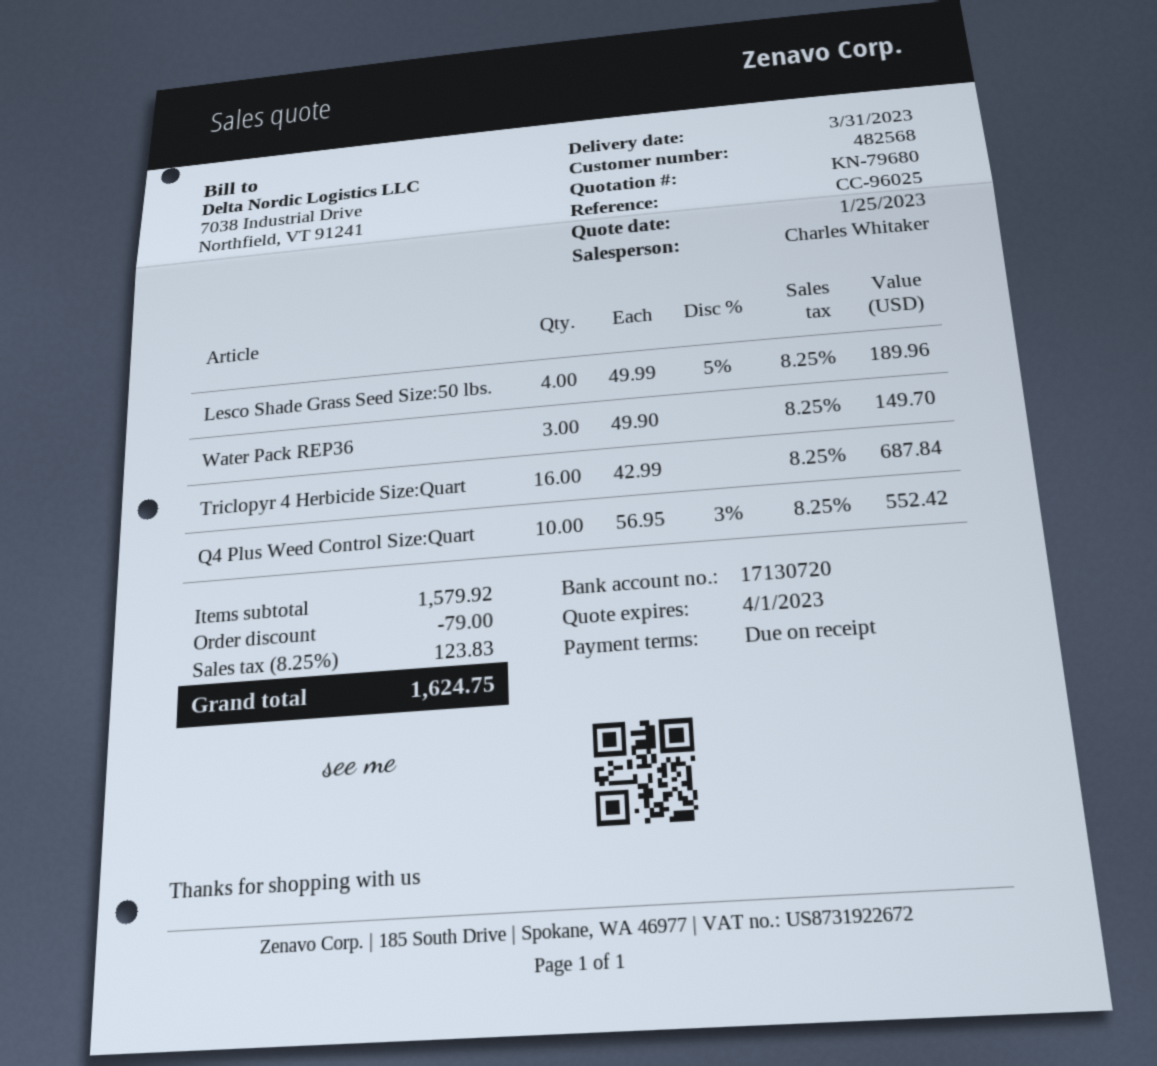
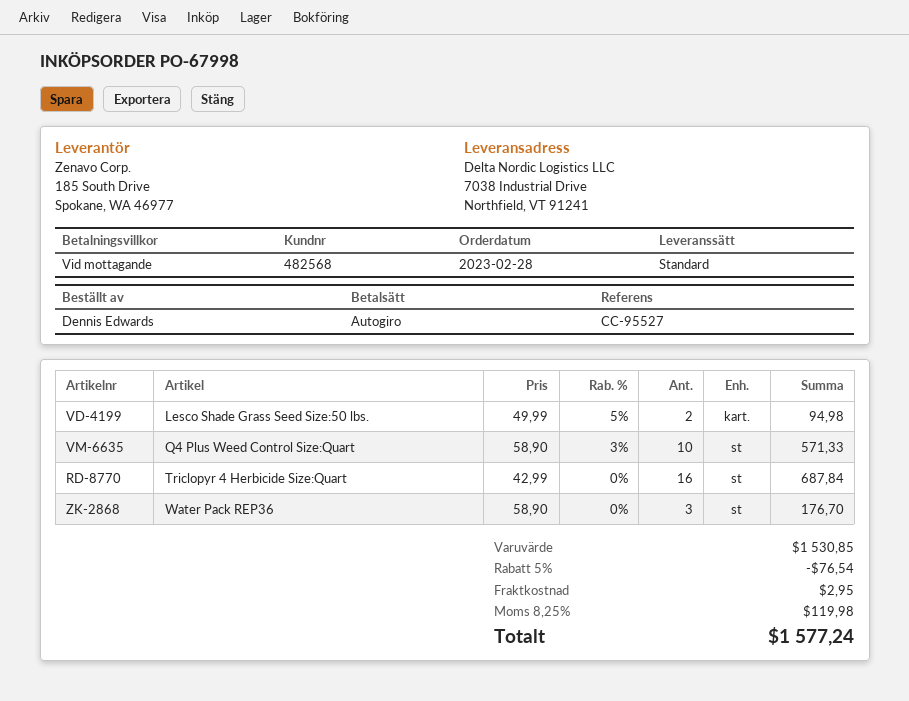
reference: CC-96025 -> CC-95527
Lesco Shade Grass Seed Size:50 lbs.: 4 x 49.99 - 5% = 189.96 -> 2 x 49.99 - 5% = 94.98
Water Pack REP36: 3 x 49.90 = 149.70 -> 3 x 58.90 = 176.70
Q4 Plus Weed Control Size:Quart: 10 x 56.95 - 3% = 552.42 -> 10 x 58.90 - 3% = 571.33
subtotal: 1579.92 -> 1530.85
discount: 79.00 -> 76.54
shipping: none -> 2.95
tax: 8.25% = 123.83 -> 8.25% = 119.98
total: 1624.75 -> 1577.24

